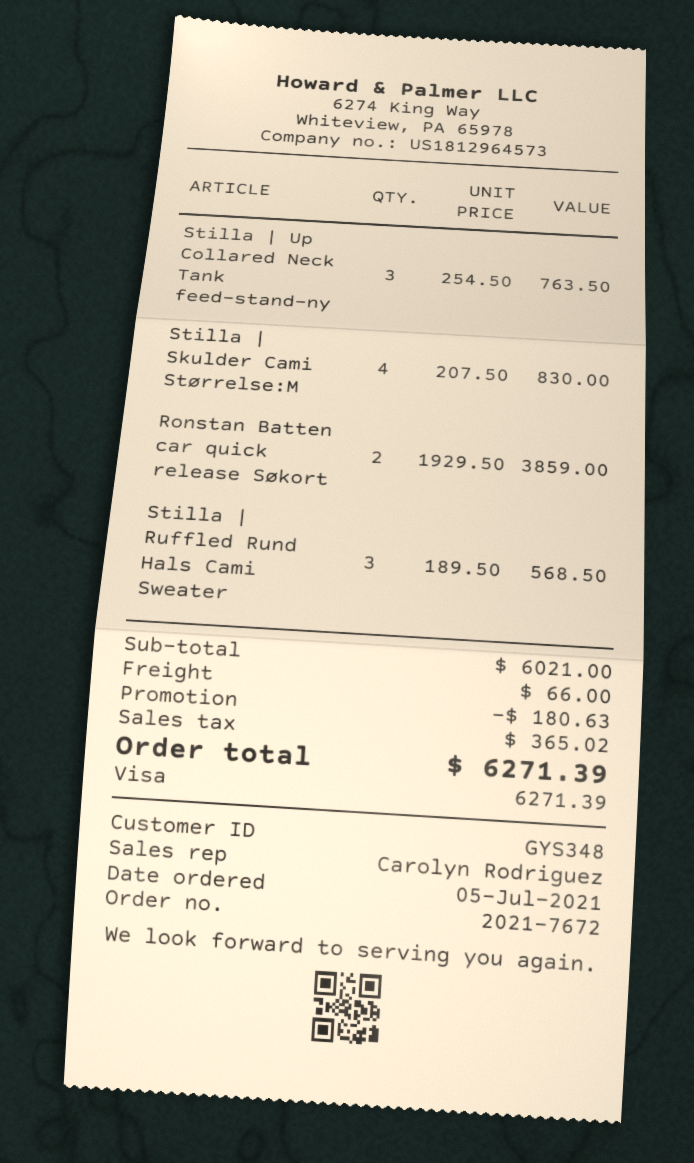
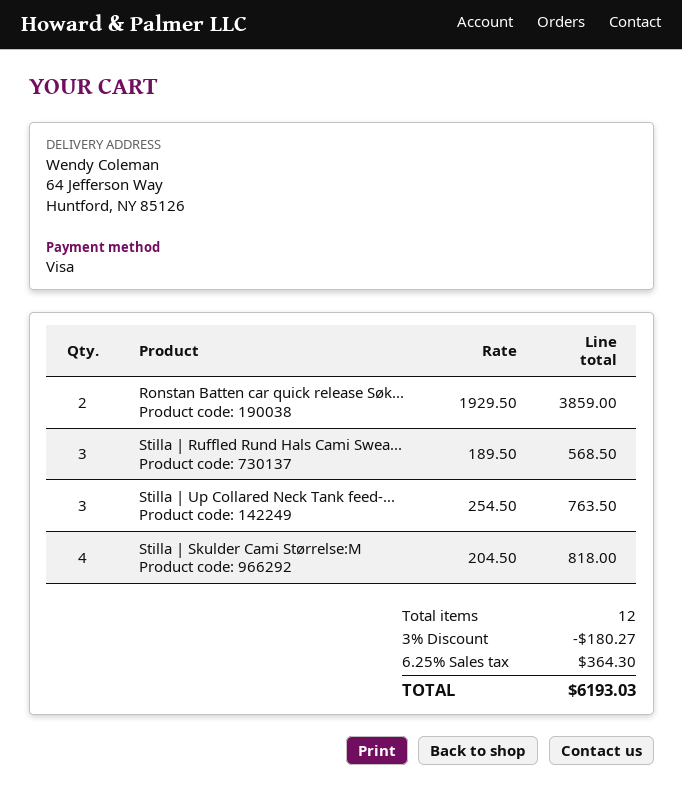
Stilla | Skulder Cami Størrelse:M: 4 x 207.50 = 830.00 -> 4 x 204.50 = 818.00
discount: 180.63 -> 180.27
shipping: 66.00 -> none
tax: 365.02 -> 364.30
total: 6271.39 -> 6193.03

